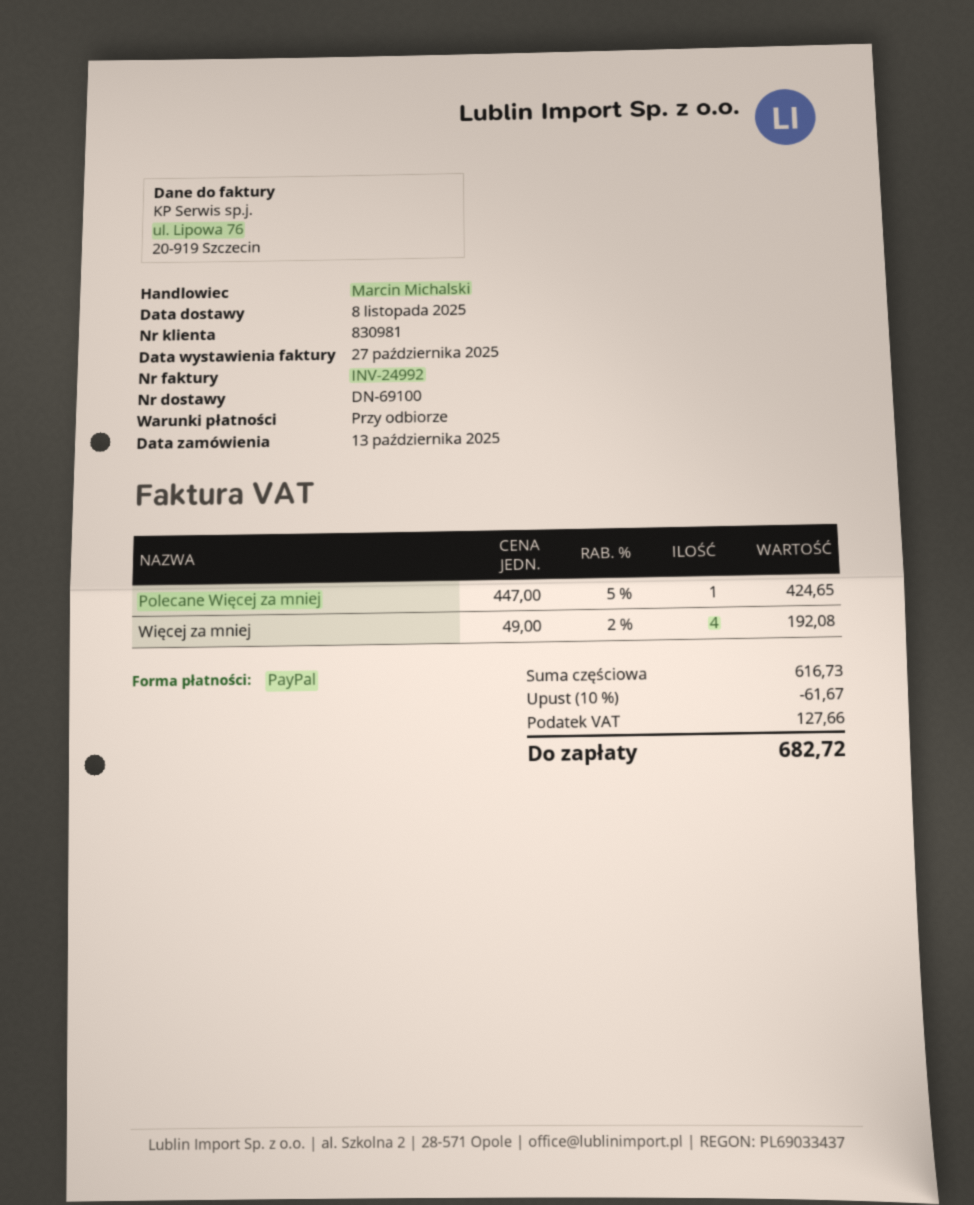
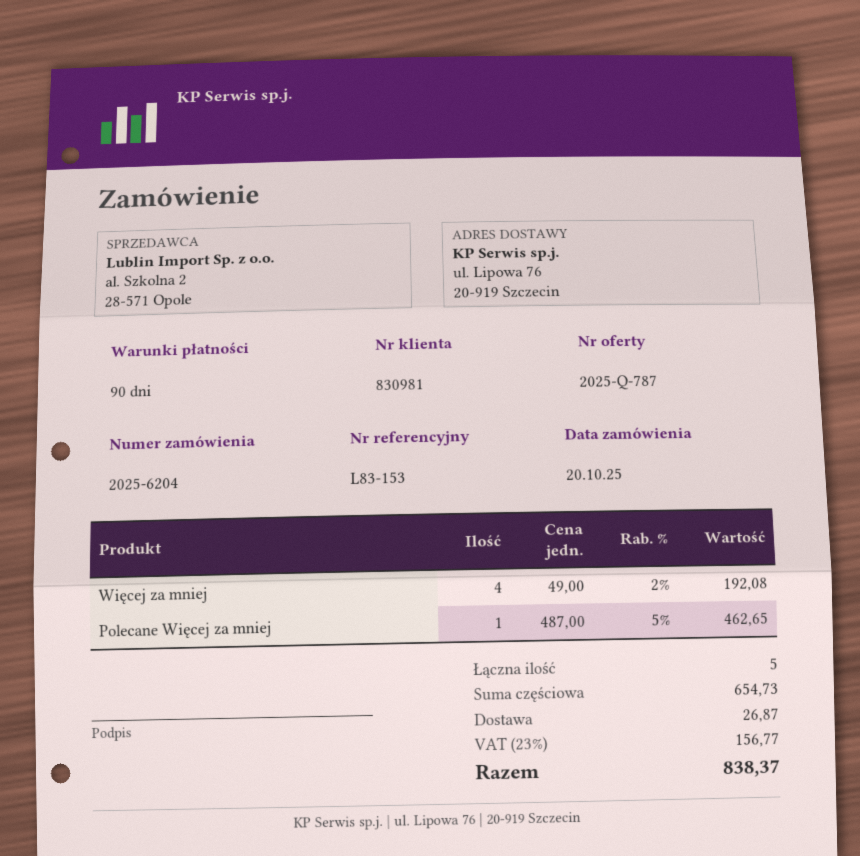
order date: 2025-10-13 -> 2025-10-20
payment terms: on receipt -> 90 days
Polecane Więcej za mniej: 1 x 447.00 - 5% = 424.65 -> 1 x 487.00 - 5% = 462.65
subtotal: 616.73 -> 654.73
discount: 10% = 61.67 -> none
shipping: none -> 26.87
tax: 127.66 -> 156.77
total: 682.72 -> 838.37

